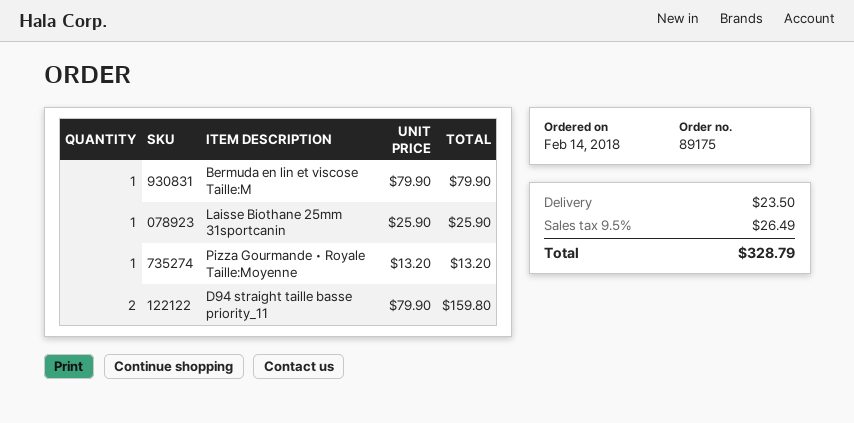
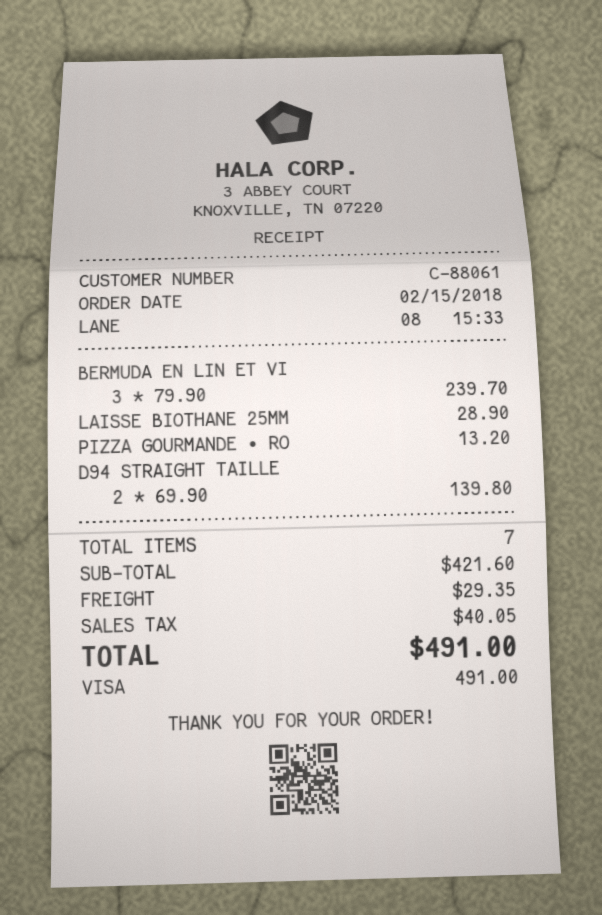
order date: 2018-02-14 -> 2018-02-15
Bermuda en lin et viscose Taille:M: 1 x 79.90 = 79.90 -> 3 x 79.90 = 239.70
Laisse Biothane 25mm 31sportcanin: 1 x 25.90 = 25.90 -> 1 x 28.90 = 28.90
D94 straight taille basse priority_11: 2 x 79.90 = 159.80 -> 2 x 69.90 = 139.80
shipping: 23.50 -> 29.35
tax: 26.49 -> 40.05
total: 328.79 -> 491.00

